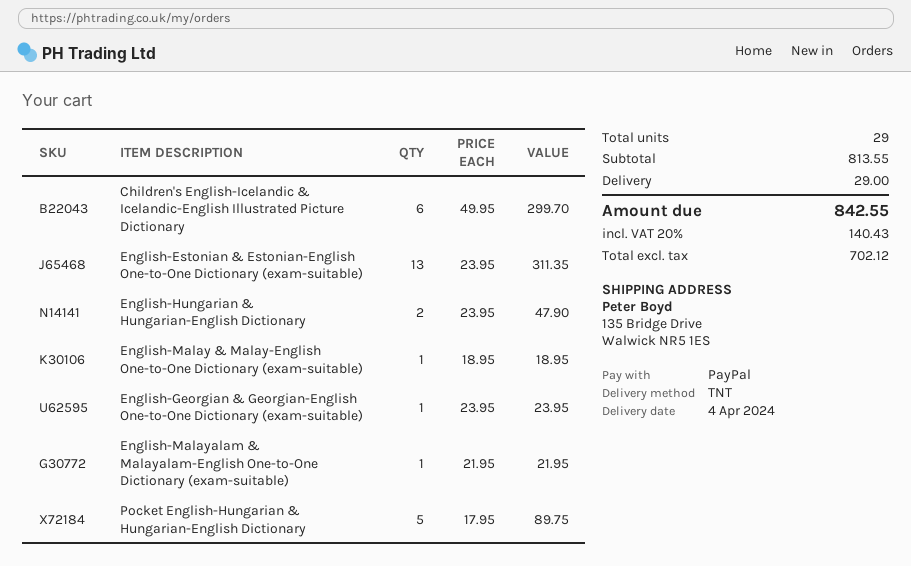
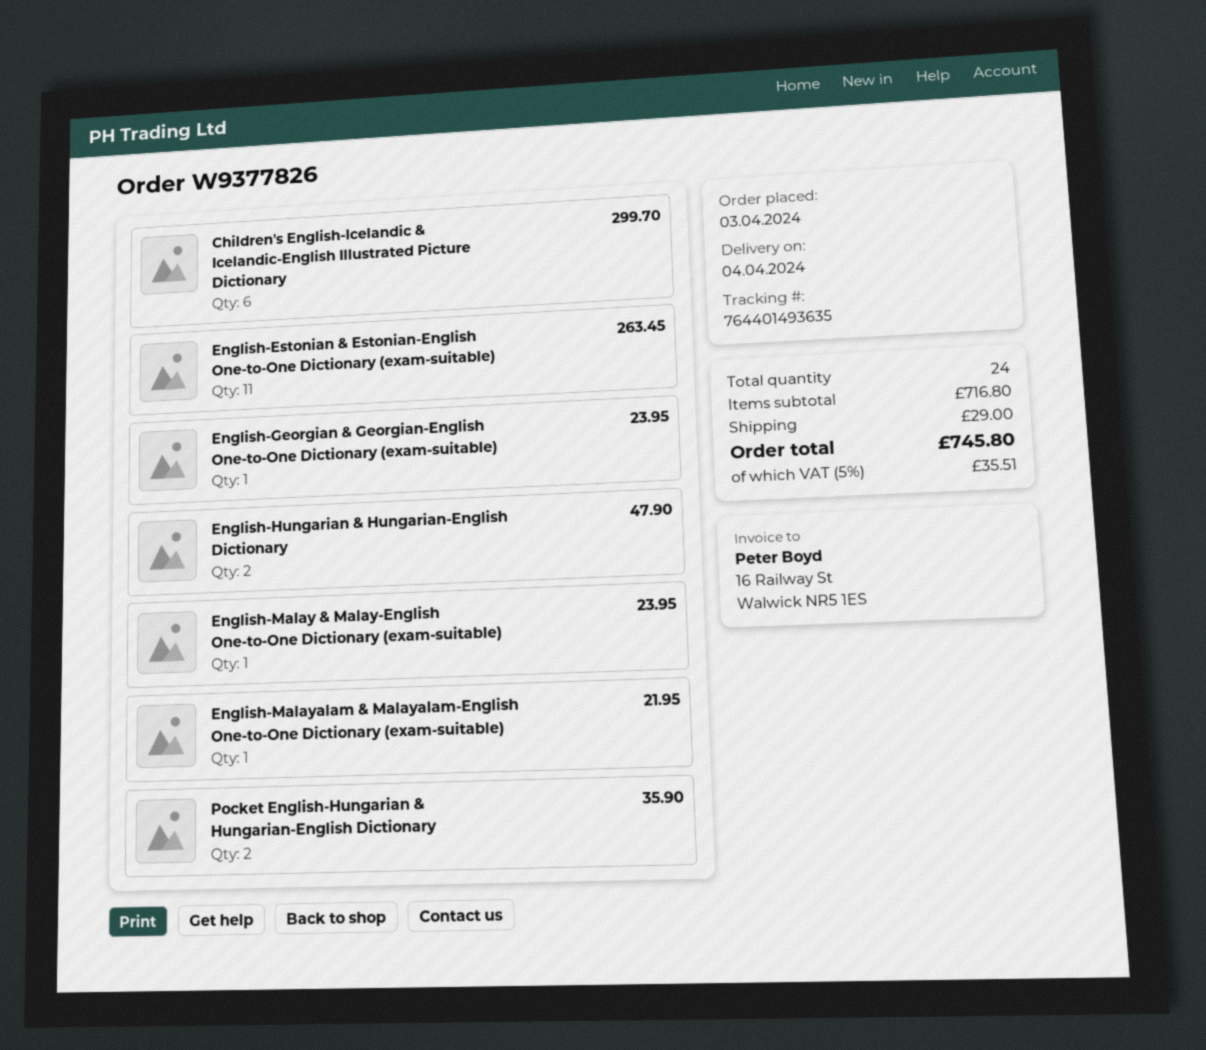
English-Estonian & Estonian-English One-to-One Dictionary (exam-suitable): 13 for 311.35 -> 11 for 263.45
English-Malay & Malay-English One-to-One Dictionary (exam-suitable): 1 for 18.95 -> 1 for 23.95
Pocket English-Hungarian & Hungarian-English Dictionary: 5 for 89.75 -> 2 for 35.90
total quantity: 29 -> 24
subtotal: 813.55 -> 716.80
tax: 20% = 140.43 -> 5% = 35.51
total: 842.55 -> 745.80

